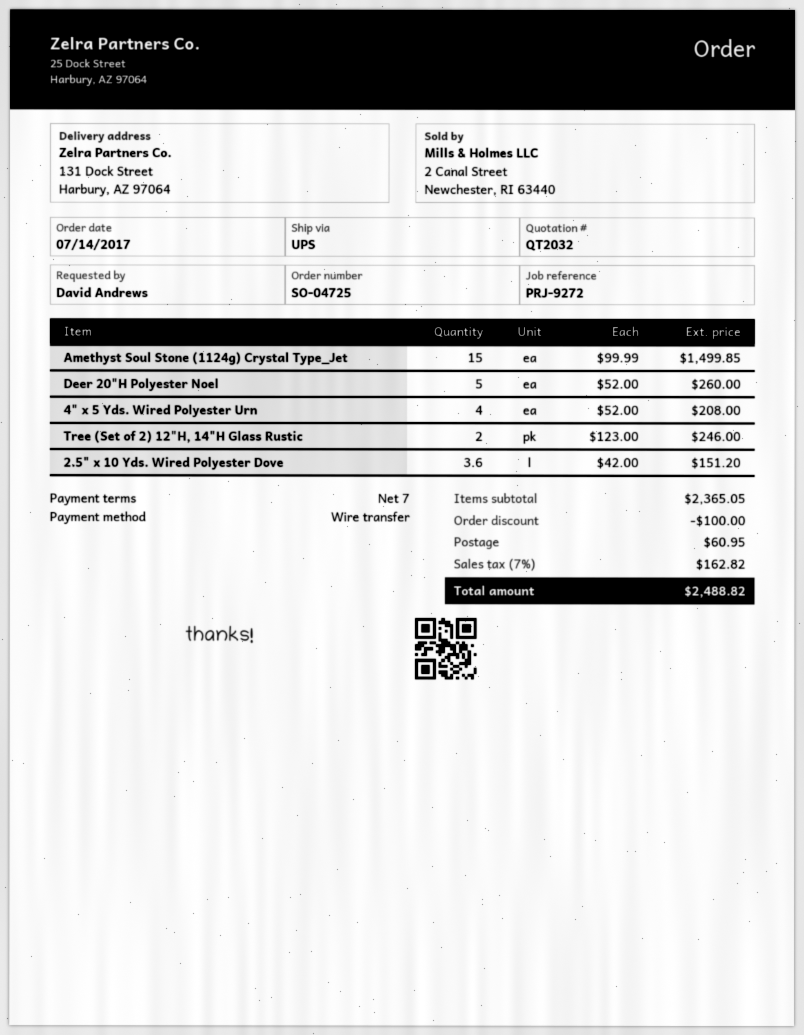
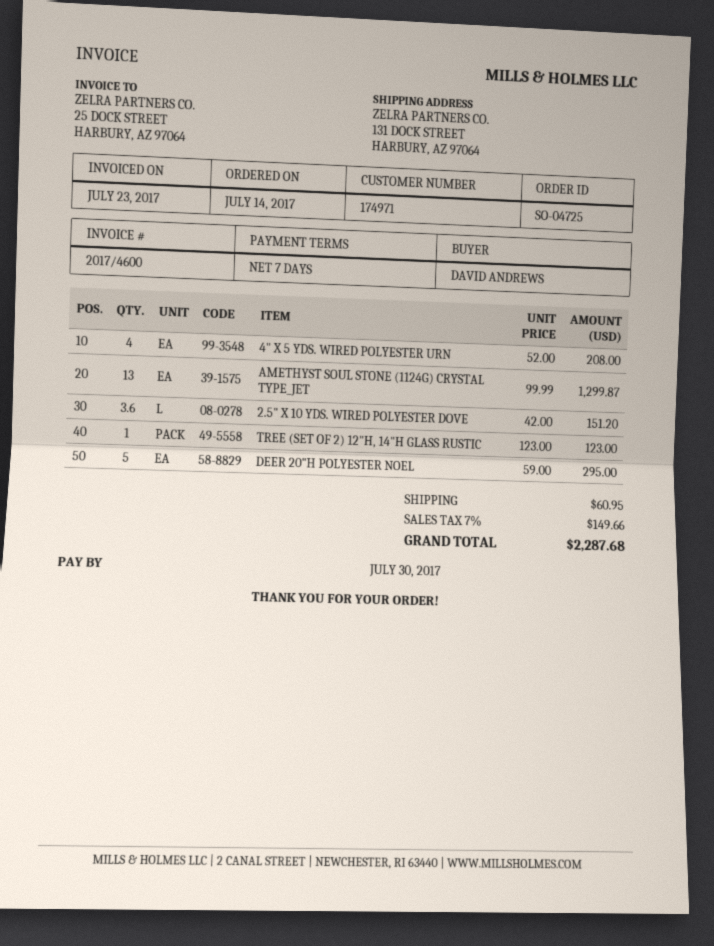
Amethyst Soul Stone (1124g) Crystal Type_Jet: 15 x 99.99 = 1499.85 -> 13 x 99.99 = 1299.87
Deer 20"H Polyester Noel: 5 x 52.00 = 260.00 -> 5 x 59.00 = 295.00
Tree (Set of 2) 12"H, 14"H Glass Rustic: 2 x 123.00 = 246.00 -> 1 x 123.00 = 123.00
discount: 100.00 -> none
tax: 7% = 162.82 -> 7% = 149.66
total: 2488.82 -> 2287.68

